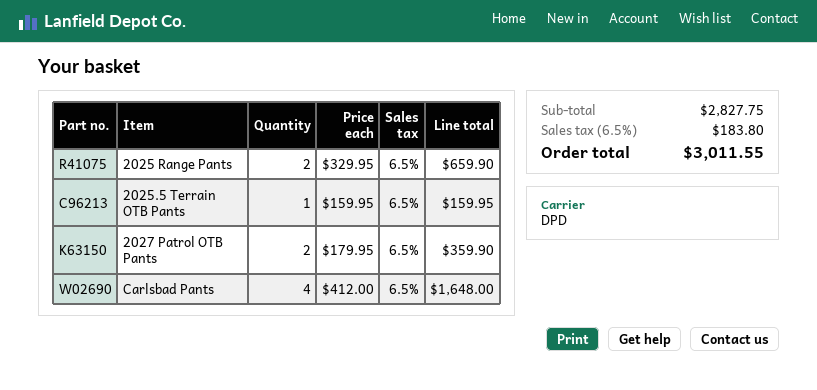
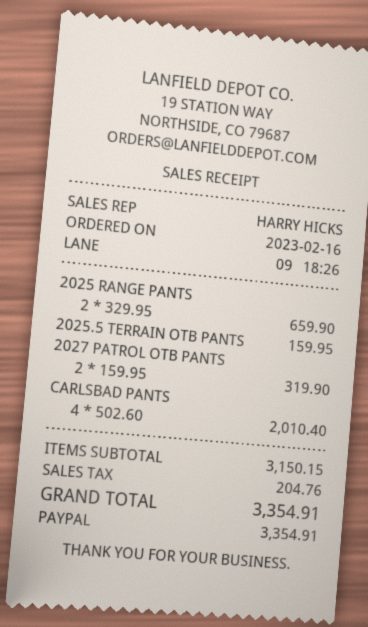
2027 Patrol OTB Pants: 2 x 179.95 = 359.90 -> 2 x 159.95 = 319.90
Carlsbad Pants: 4 x 412.00 = 1648.00 -> 4 x 502.60 = 2010.40
subtotal: 2827.75 -> 3150.15
tax: 183.80 -> 204.76
total: 3011.55 -> 3354.91

